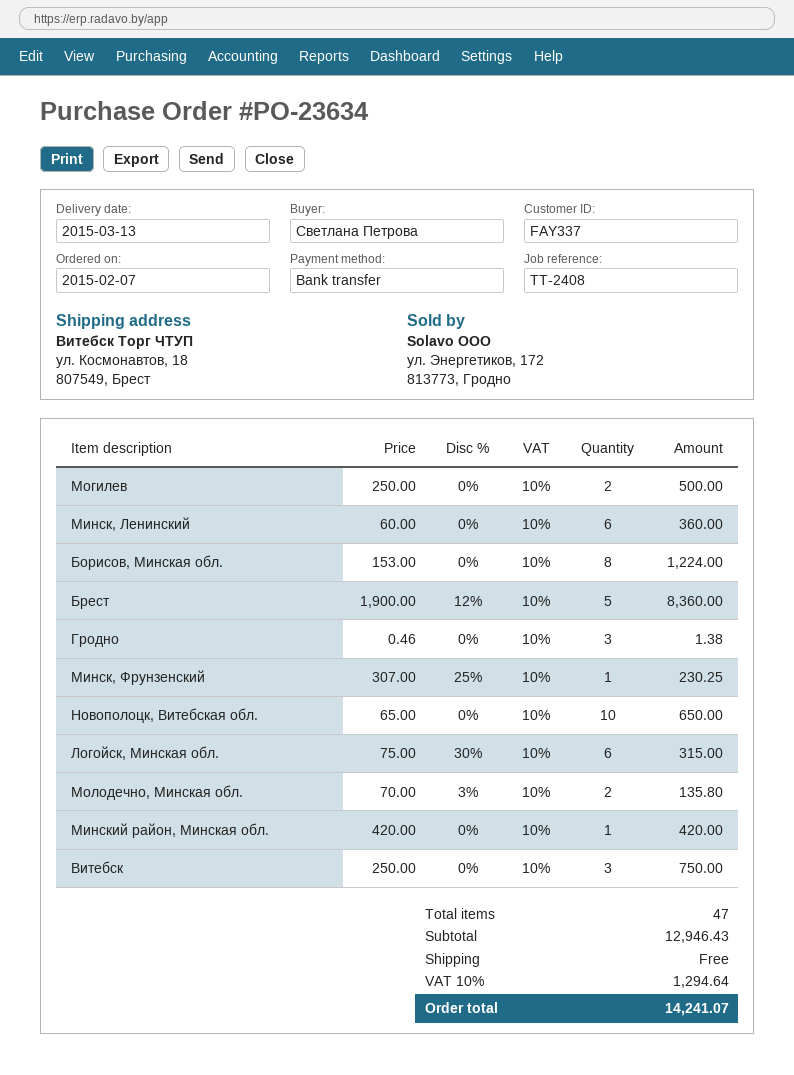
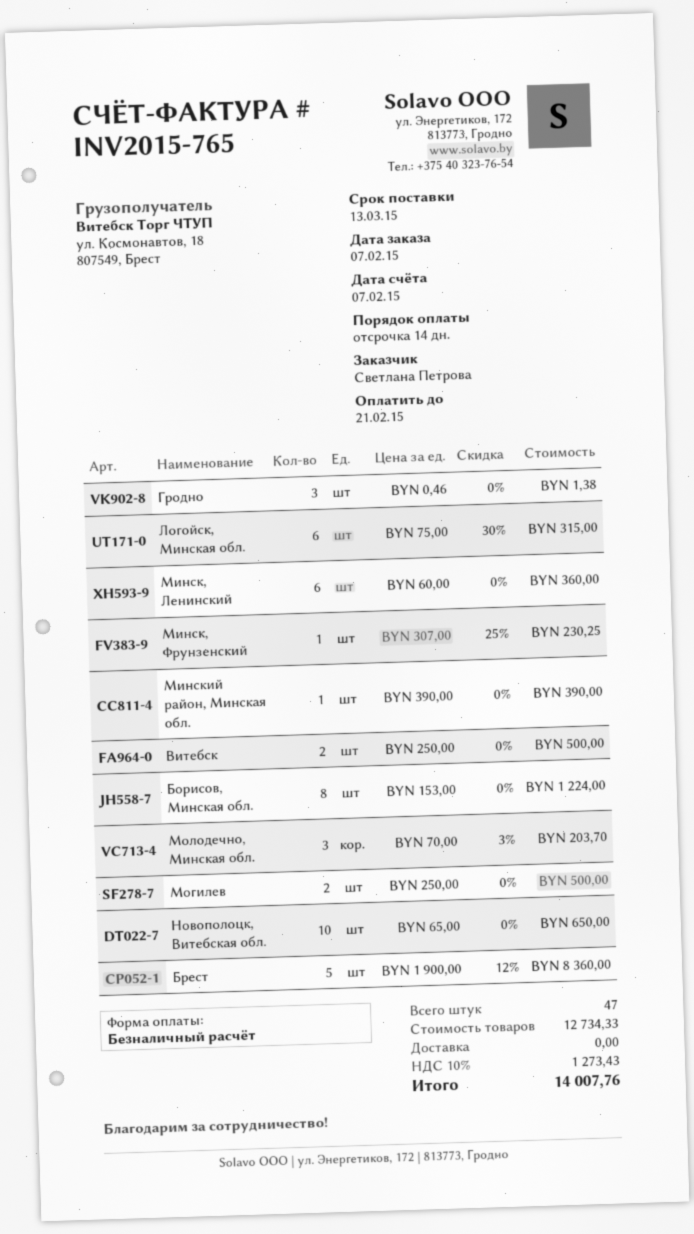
Молодечно, Минская обл.: 2 x 70.00 - 3% = 135.80 -> 3 x 70.00 - 3% = 203.70
Минский район, Минская обл.: 1 x 420.00 = 420.00 -> 1 x 390.00 = 390.00
Витебск: 3 x 250.00 = 750.00 -> 2 x 250.00 = 500.00
subtotal: 12946.43 -> 12734.33
tax: 10% = 1294.64 -> 10% = 1273.43
total: 14241.07 -> 14007.76

